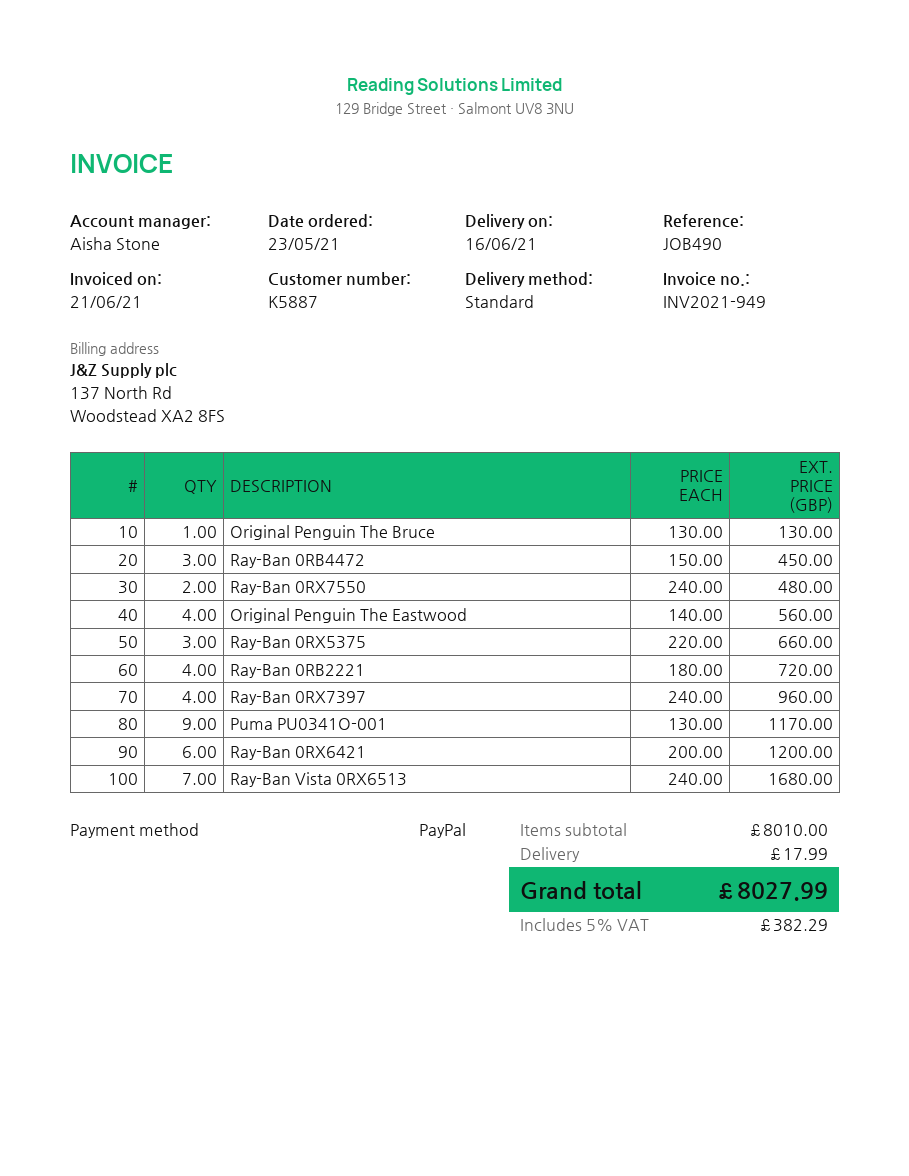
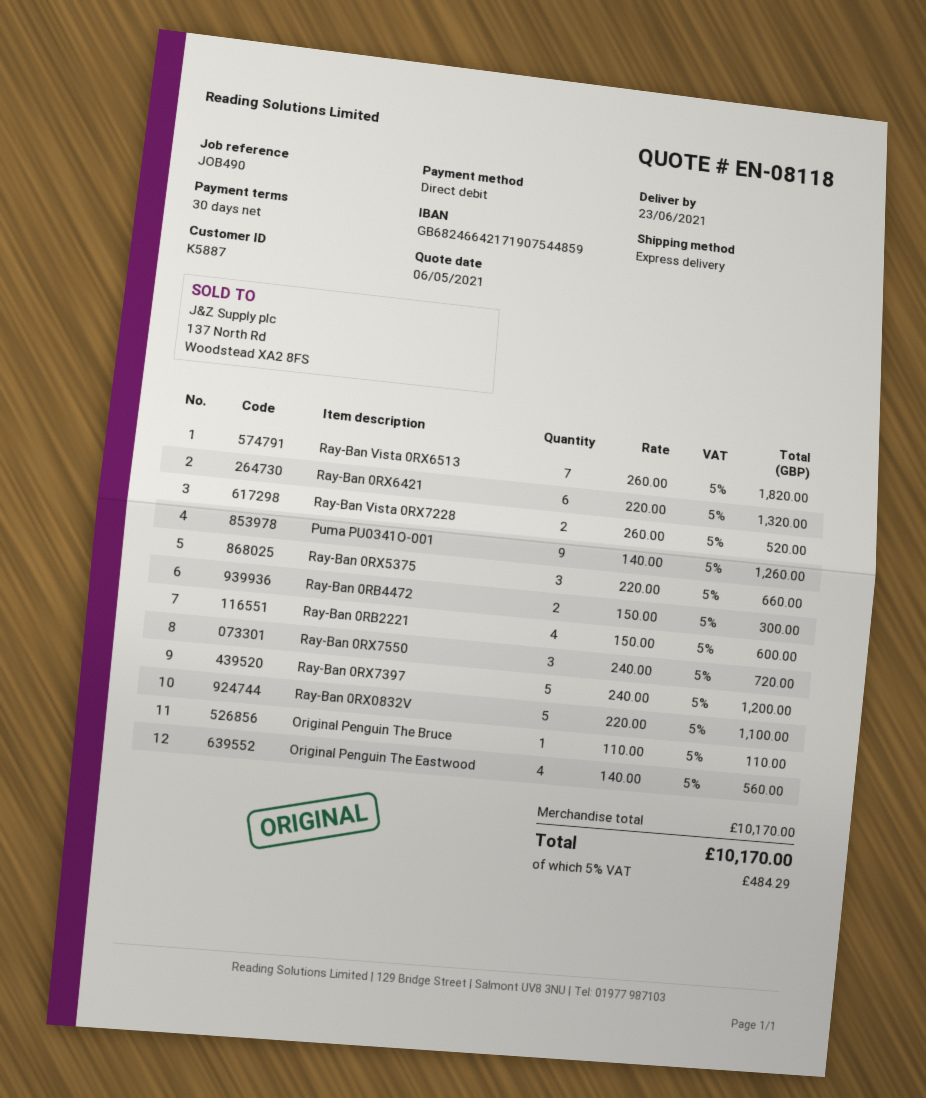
delivery date: 2021-06-16 -> 2021-06-23
payment method: PayPal -> direct debit
shipping method: standard -> express
Original Penguin The Bruce: 1 x 130.00 = 130.00 -> 1 x 110.00 = 110.00
Ray-Ban 0RB4472: 3 x 150.00 = 450.00 -> 2 x 150.00 = 300.00
Ray-Ban 0RX7550: 2 x 240.00 = 480.00 -> 3 x 240.00 = 720.00
Ray-Ban 0RB2221: 4 x 180.00 = 720.00 -> 4 x 150.00 = 600.00
Ray-Ban 0RX7397: 4 x 240.00 = 960.00 -> 5 x 240.00 = 1200.00
Puma PU0341O-001: 9 x 130.00 = 1170.00 -> 9 x 140.00 = 1260.00
Ray-Ban 0RX6421: 6 x 200.00 = 1200.00 -> 6 x 220.00 = 1320.00
Ray-Ban Vista 0RX6513: 7 x 240.00 = 1680.00 -> 7 x 260.00 = 1820.00
Ray-Ban Vista 0RX7228: none -> 2 x 260.00 = 520.00
Ray-Ban 0RX0832V: none -> 5 x 220.00 = 1100.00
subtotal: 8010.00 -> 10170.00
shipping: 17.99 -> none
tax: 5% = 382.29 -> 5% = 484.29
total: 8027.99 -> 10170.00

